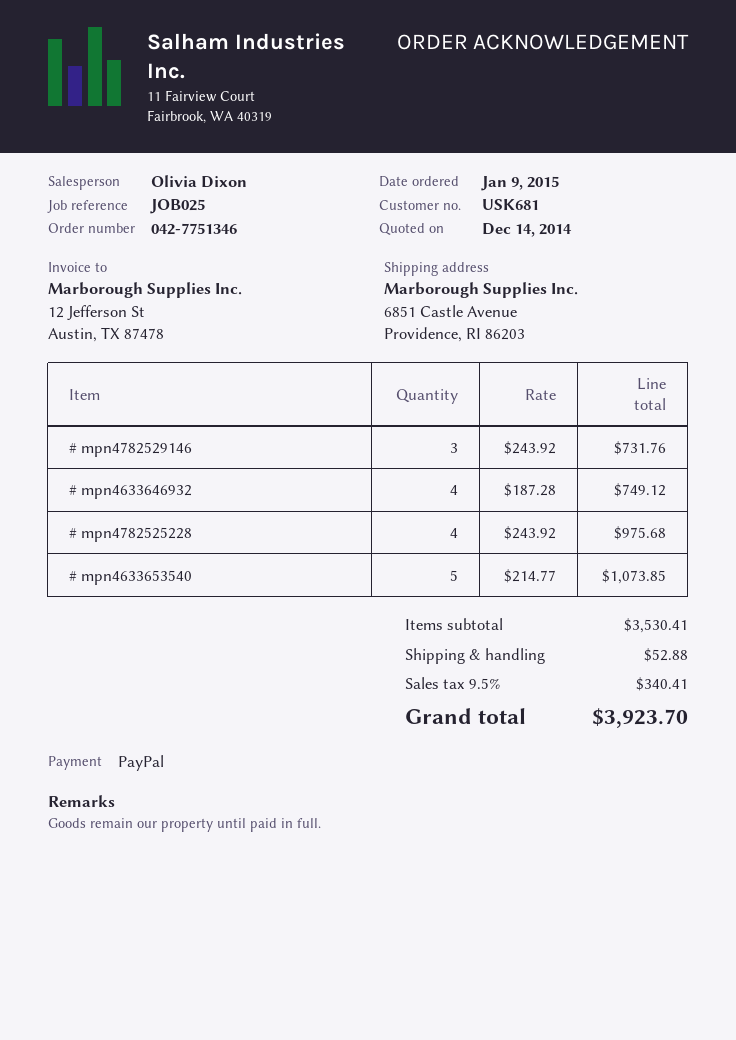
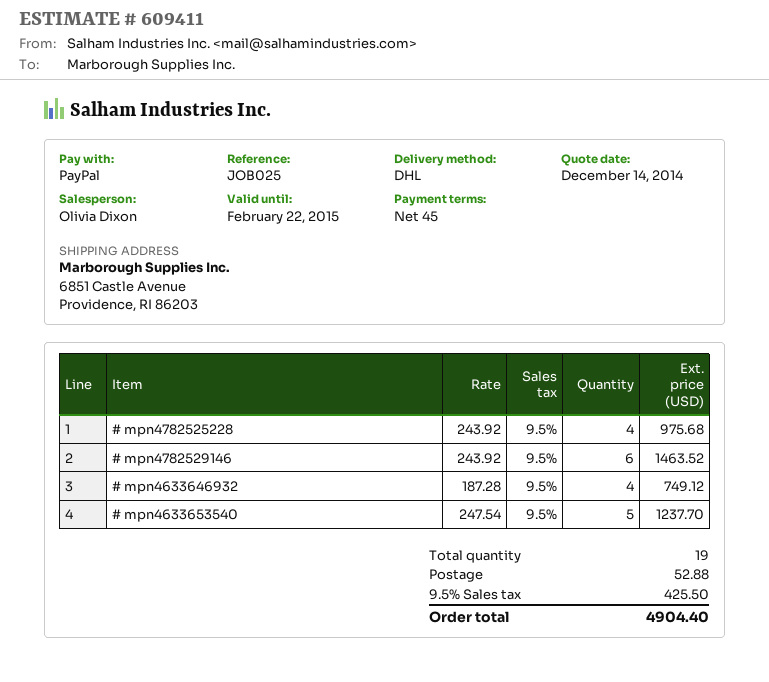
# mpn4782529146: 3 x 243.92 = 731.76 -> 6 x 243.92 = 1463.52
# mpn4633653540: 5 x 214.77 = 1073.85 -> 5 x 247.54 = 1237.70
tax: 9.5% = 340.41 -> 9.5% = 425.50
total: 3923.70 -> 4904.40

